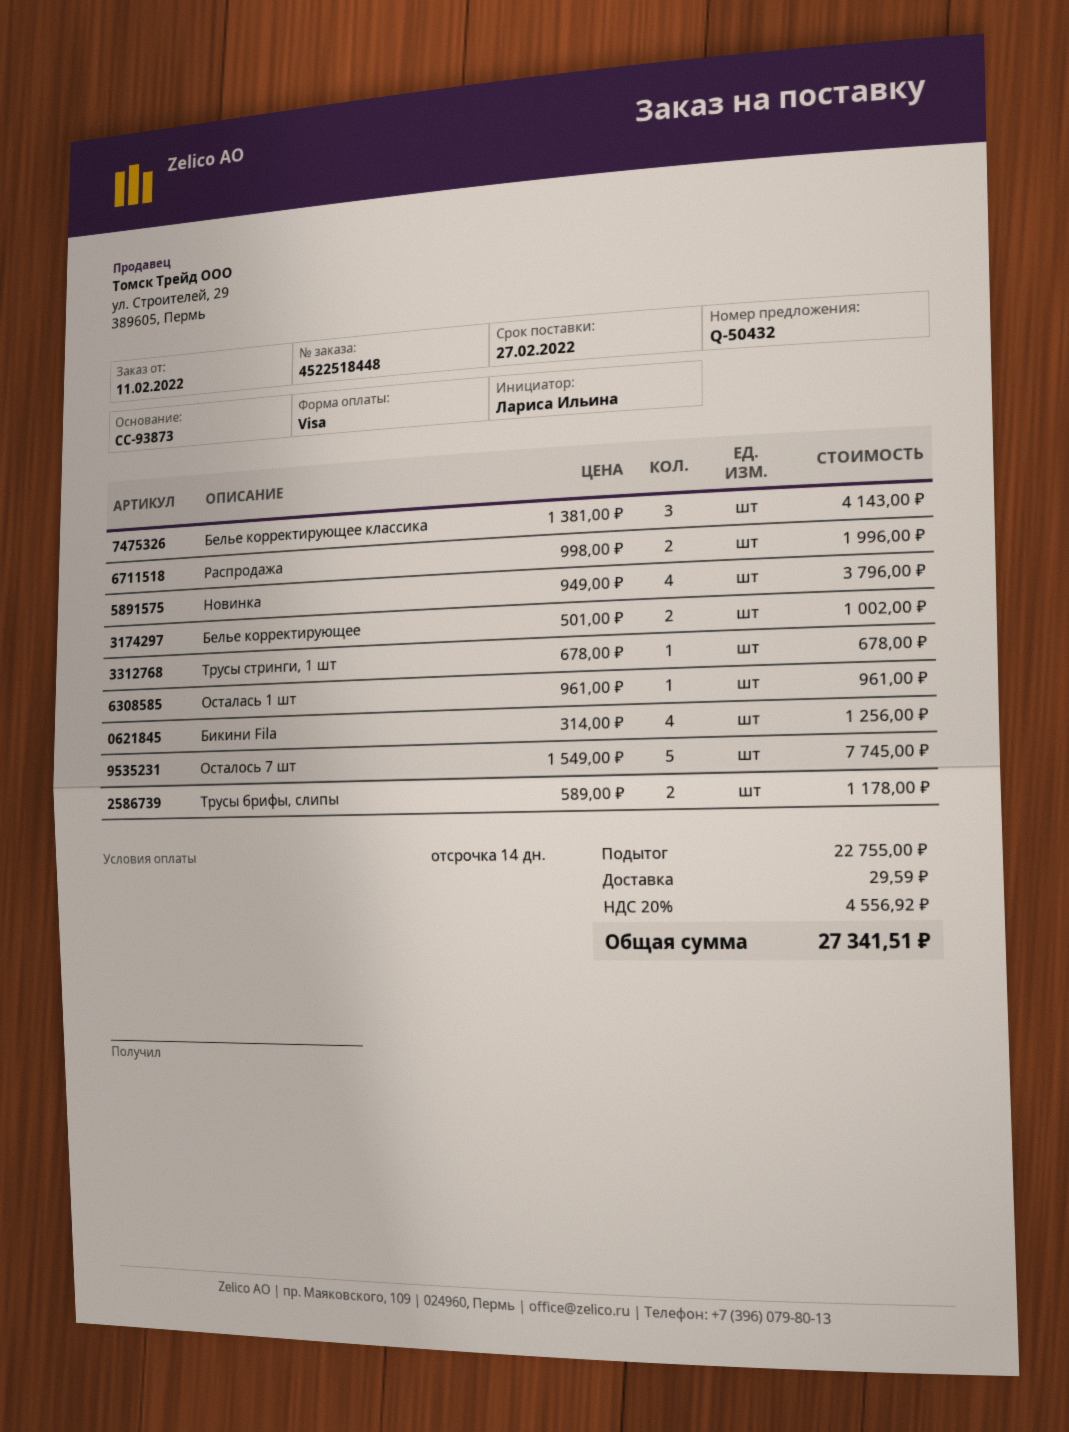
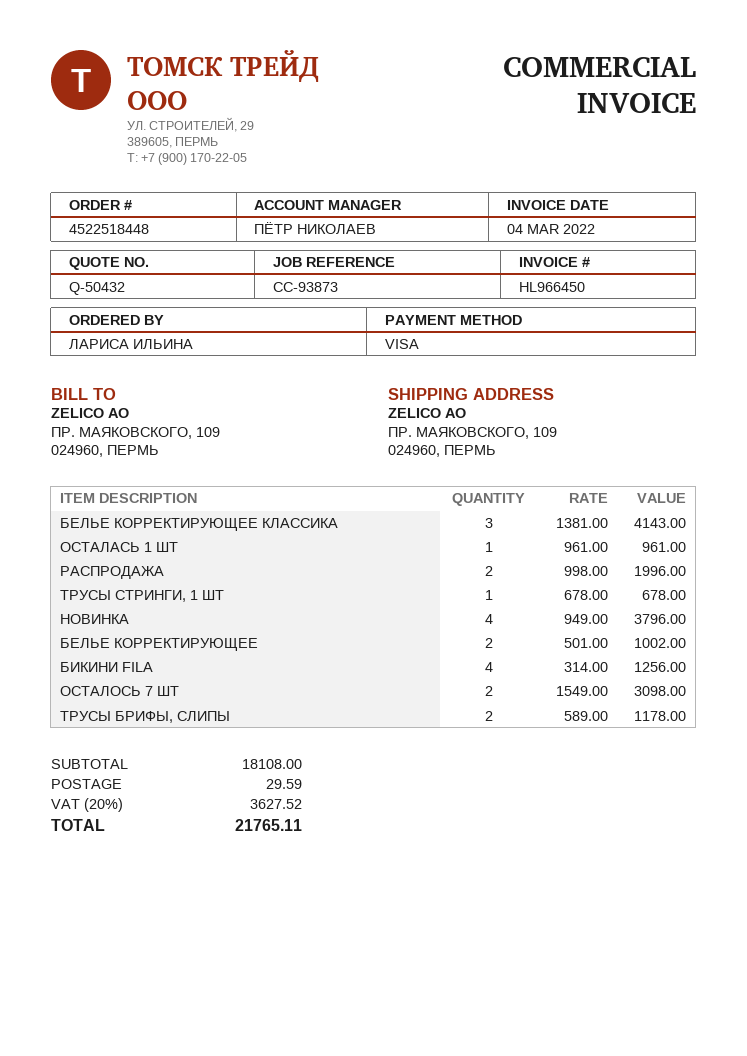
Осталось 7 шт: 5 x 1549.00 = 7745.00 -> 2 x 1549.00 = 3098.00
subtotal: 22755.00 -> 18108.00
tax: 20% = 4556.92 -> 20% = 3627.52
total: 27341.51 -> 21765.11

